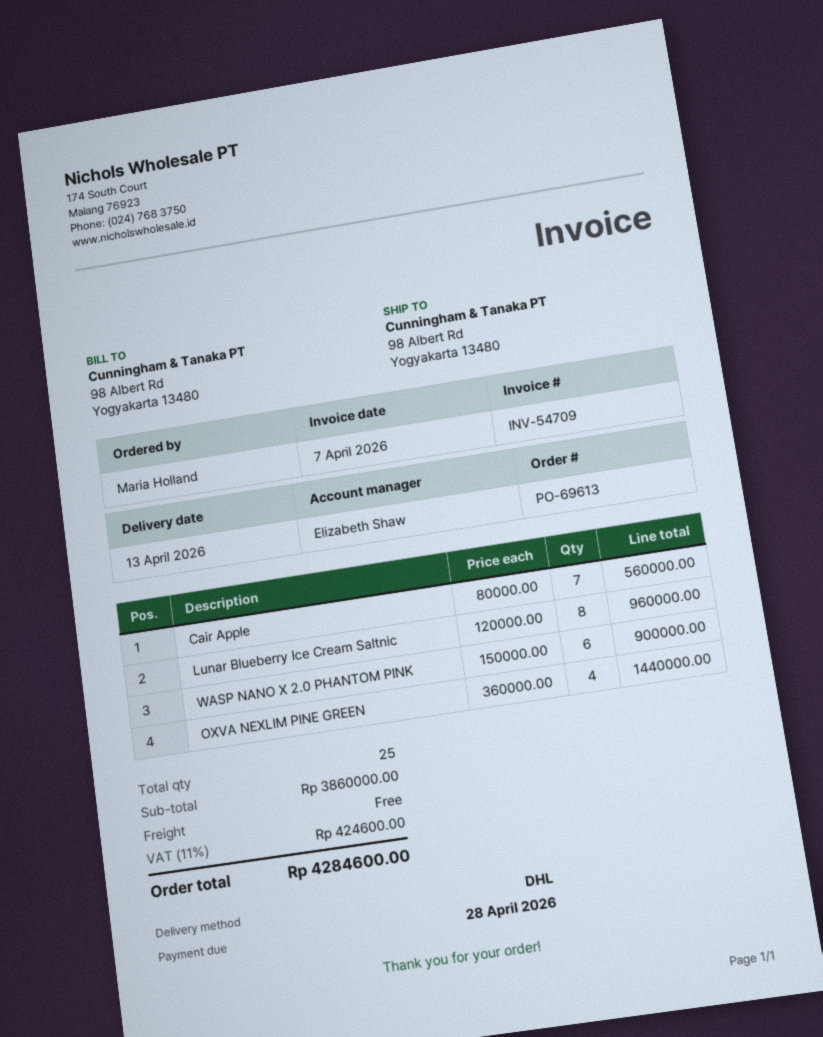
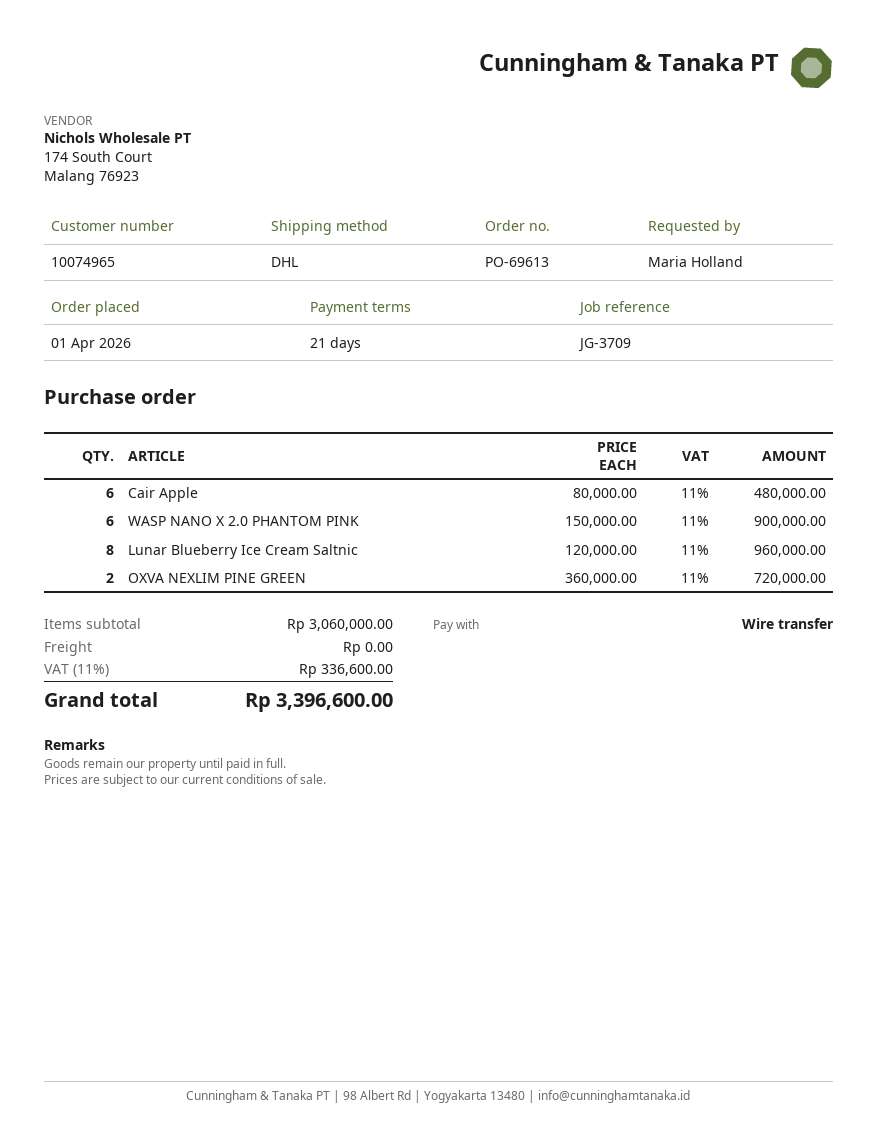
Cair Apple: 7 x 80000.00 = 560000.00 -> 6 x 80000.00 = 480000.00
OXVA NEXLIM PINE GREEN: 4 x 360000.00 = 1440000.00 -> 2 x 360000.00 = 720000.00
subtotal: 3860000.00 -> 3060000.00
tax: 11% = 424600.00 -> 11% = 336600.00
total: 4284600.00 -> 3396600.00

